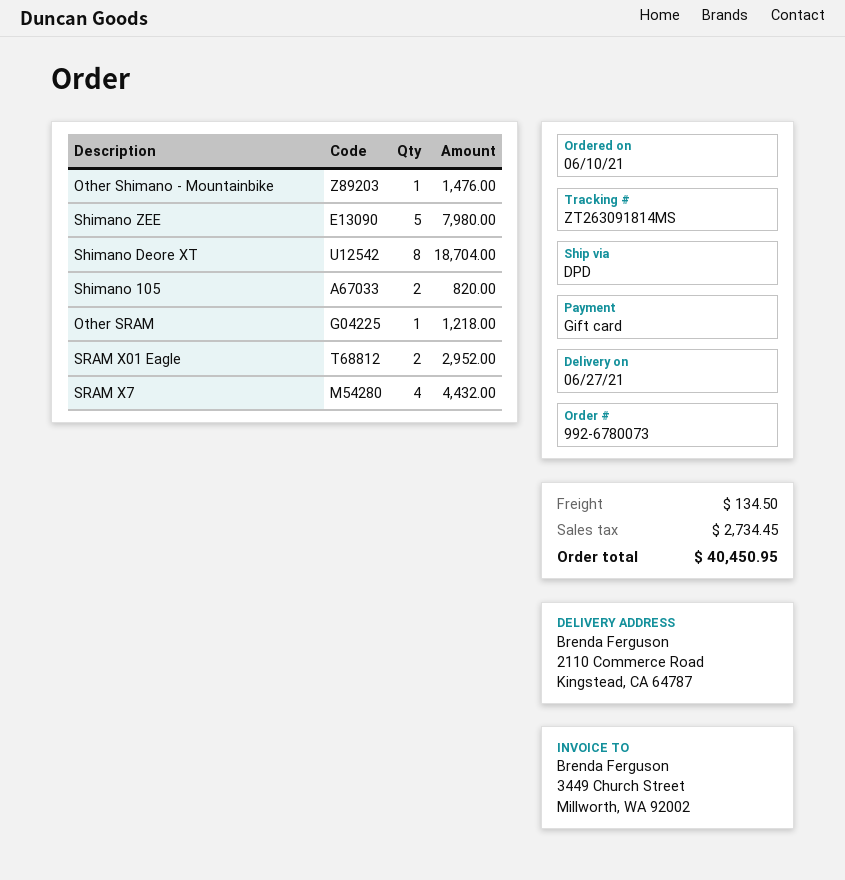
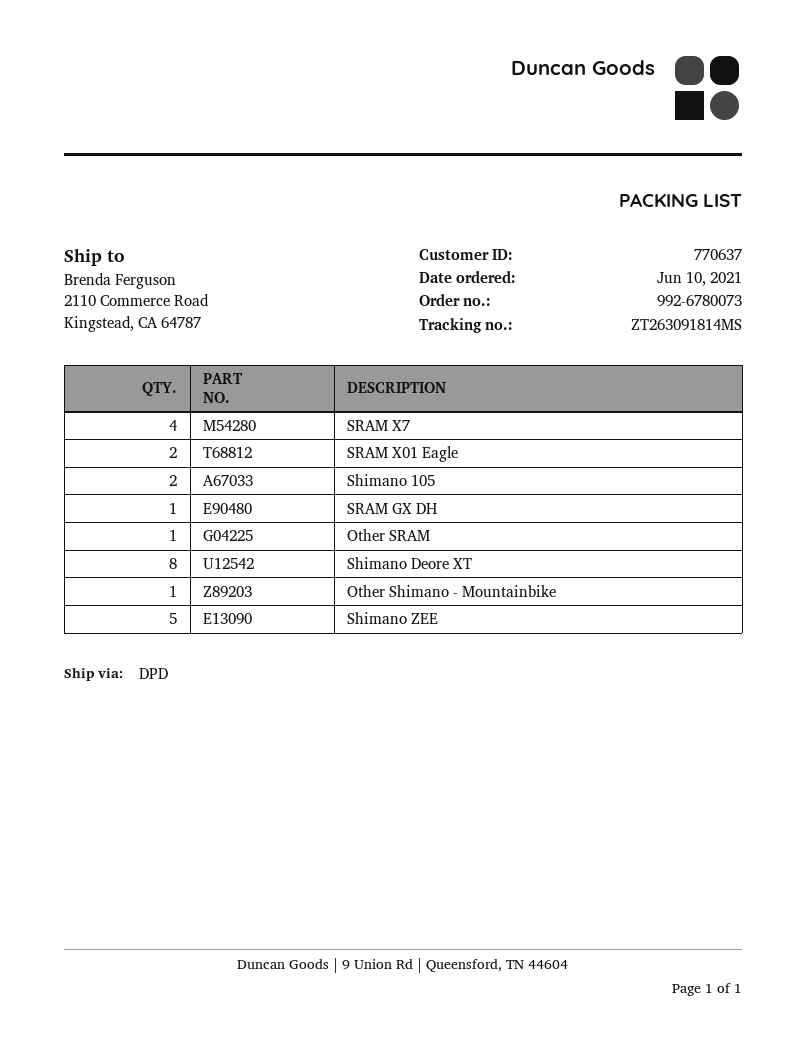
SRAM GX DH: none -> 1

